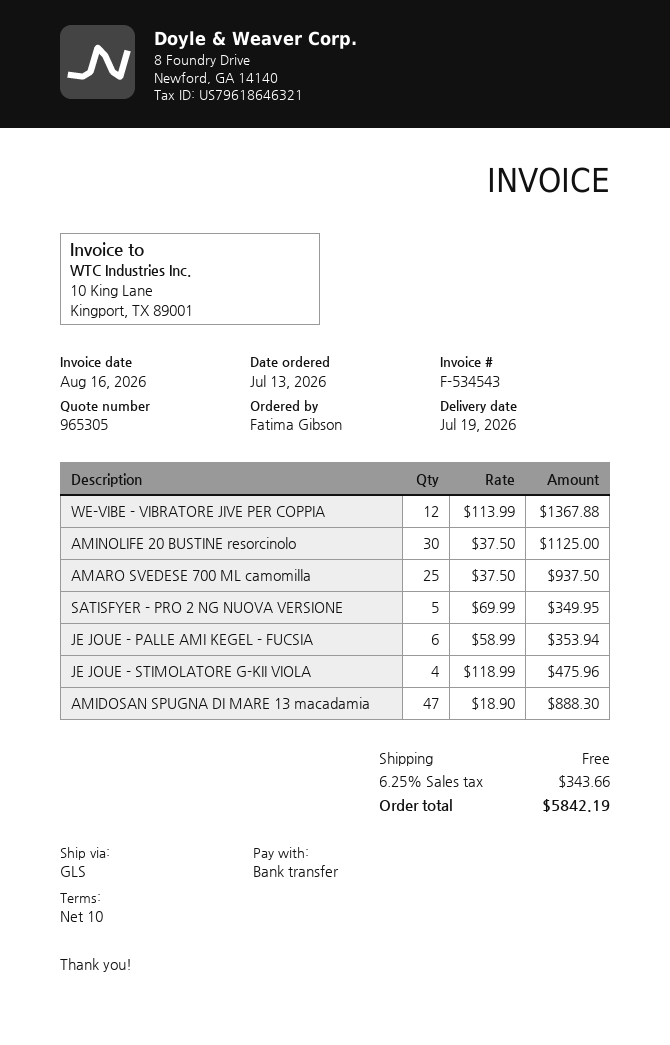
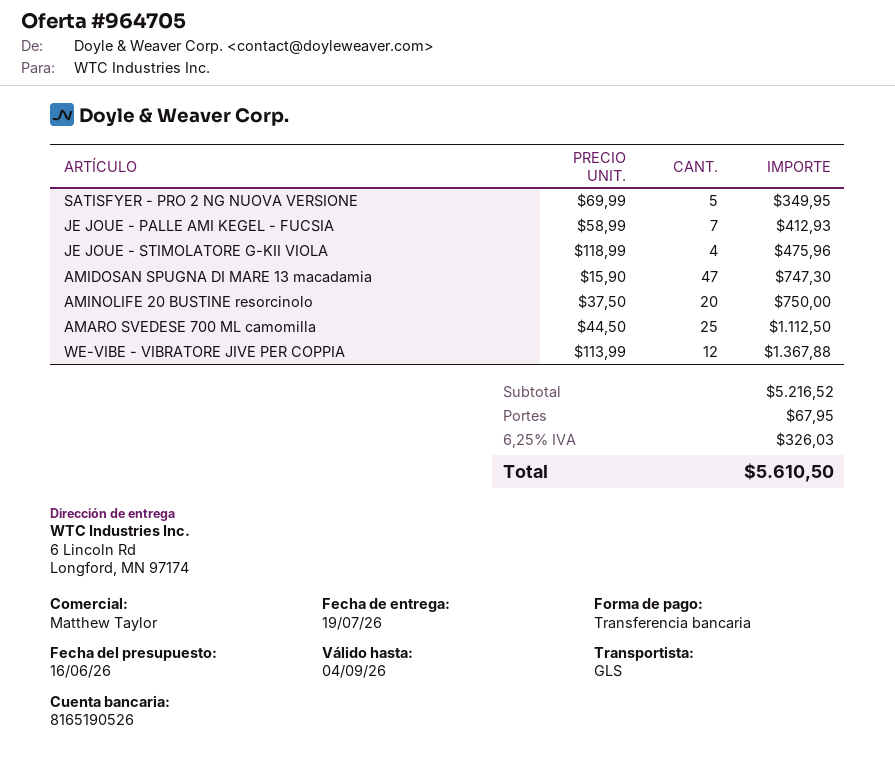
quote number: 965305 -> 964705
AMINOLIFE 20 BUSTINE resorcinolo: 30 x 37.50 = 1125.00 -> 20 x 37.50 = 750.00
AMARO SVEDESE 700 ML camomilla: 25 x 37.50 = 937.50 -> 25 x 44.50 = 1112.50
JE JOUE - PALLE AMI KEGEL - FUCSIA: 6 x 58.99 = 353.94 -> 7 x 58.99 = 412.93
AMIDOSAN SPUGNA DI MARE 13 macadamia: 47 x 18.90 = 888.30 -> 47 x 15.90 = 747.30
shipping: 0.00 -> 67.95
tax: 6.25% = 343.66 -> 6.25% = 326.03
total: 5842.19 -> 5610.50

